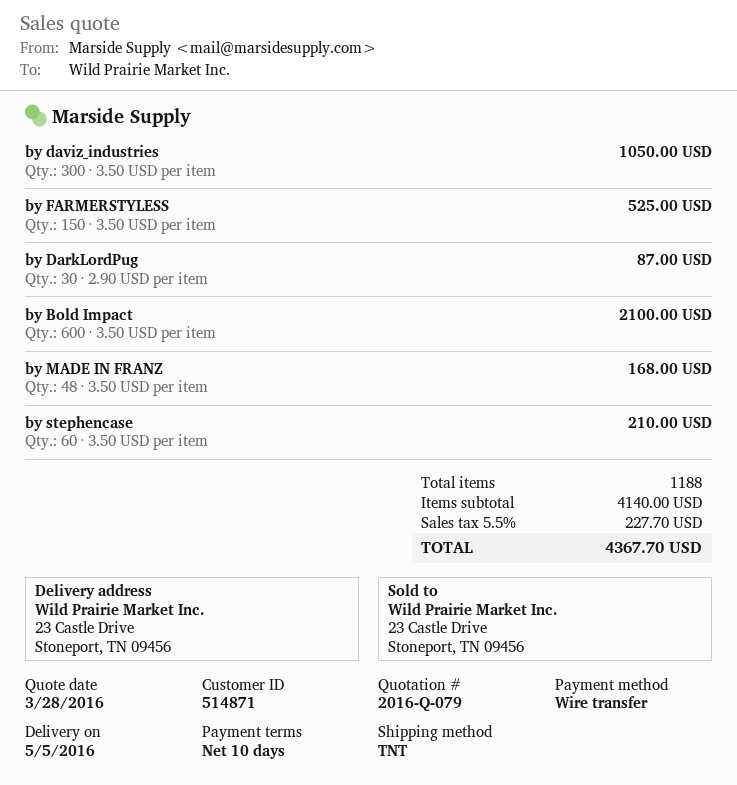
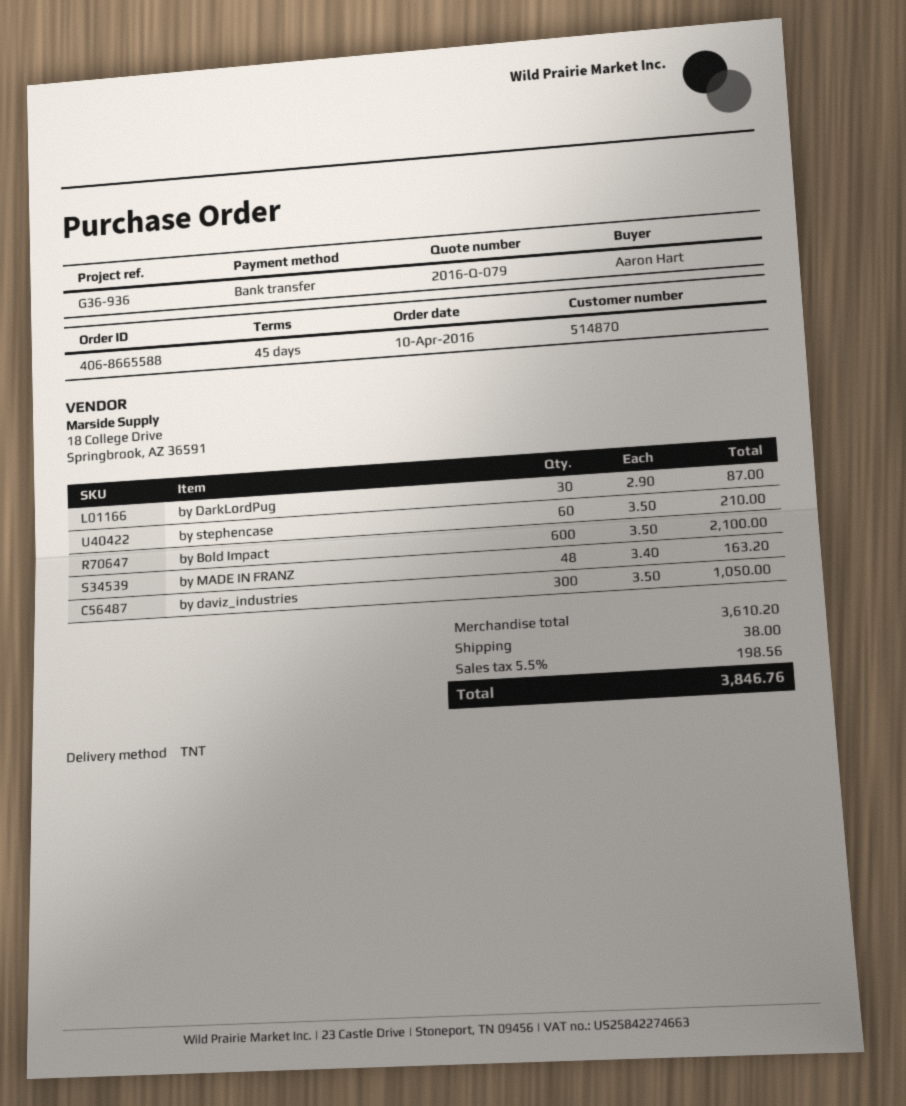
payment terms: 10 days -> 45 days
customer number: 514871 -> 514870
by FARMERSTYLESS: 150 x 3.50 = 525.00 -> none
by MADE IN FRANZ: 48 x 3.50 = 168.00 -> 48 x 3.40 = 163.20
subtotal: 4140.00 -> 3610.20
shipping: none -> 38.00
tax: 5.5% = 227.70 -> 5.5% = 198.56
total: 4367.70 -> 3846.76

